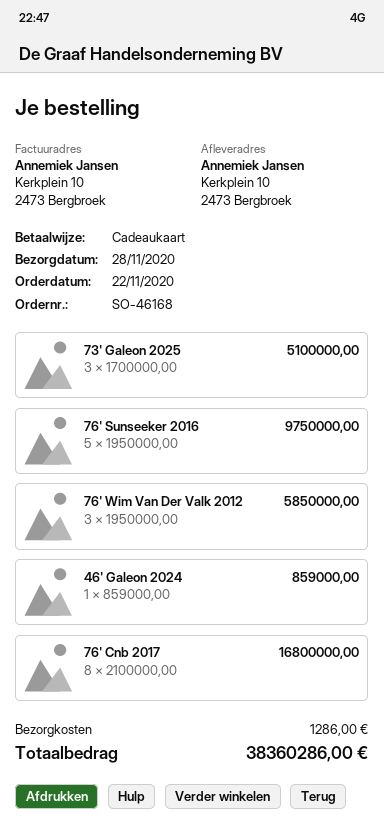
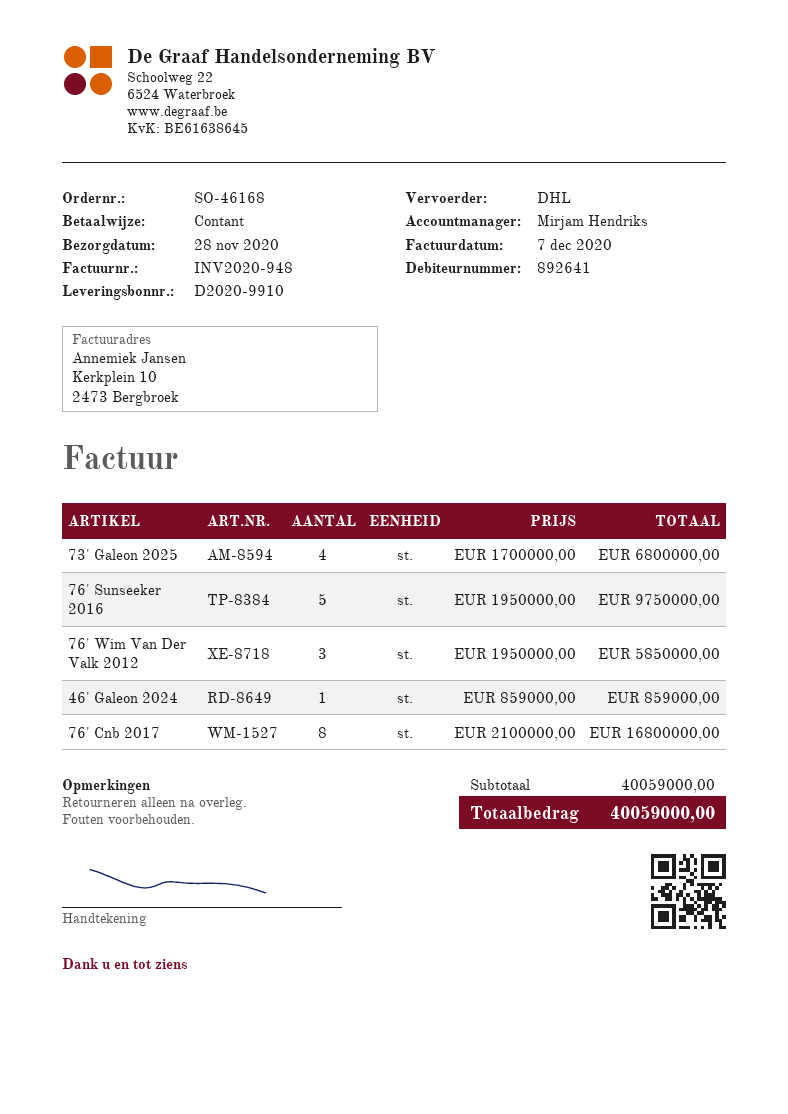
payment method: gift card -> cash
73' Galeon 2025: 3 x 1700000.00 = 5100000.00 -> 4 x 1700000.00 = 6800000.00
shipping: 1286.00 -> none
total: 38360286.00 -> 40059000.00

